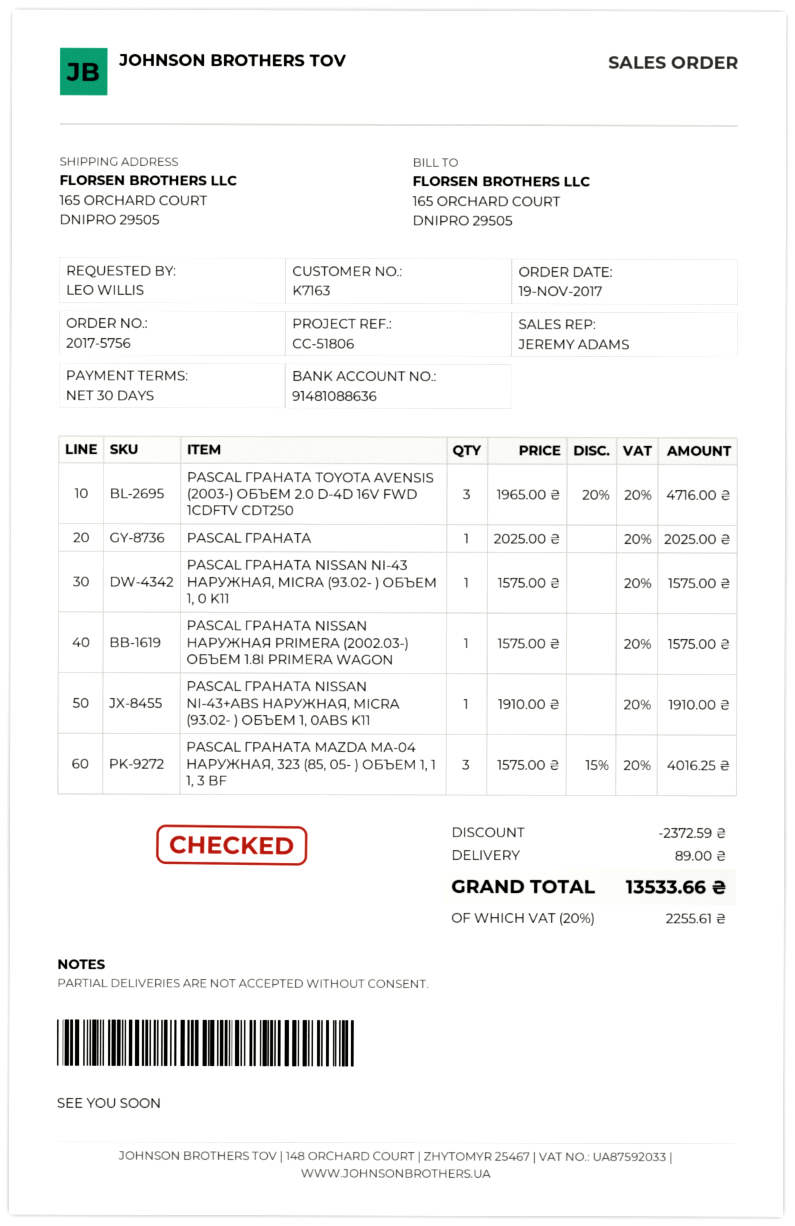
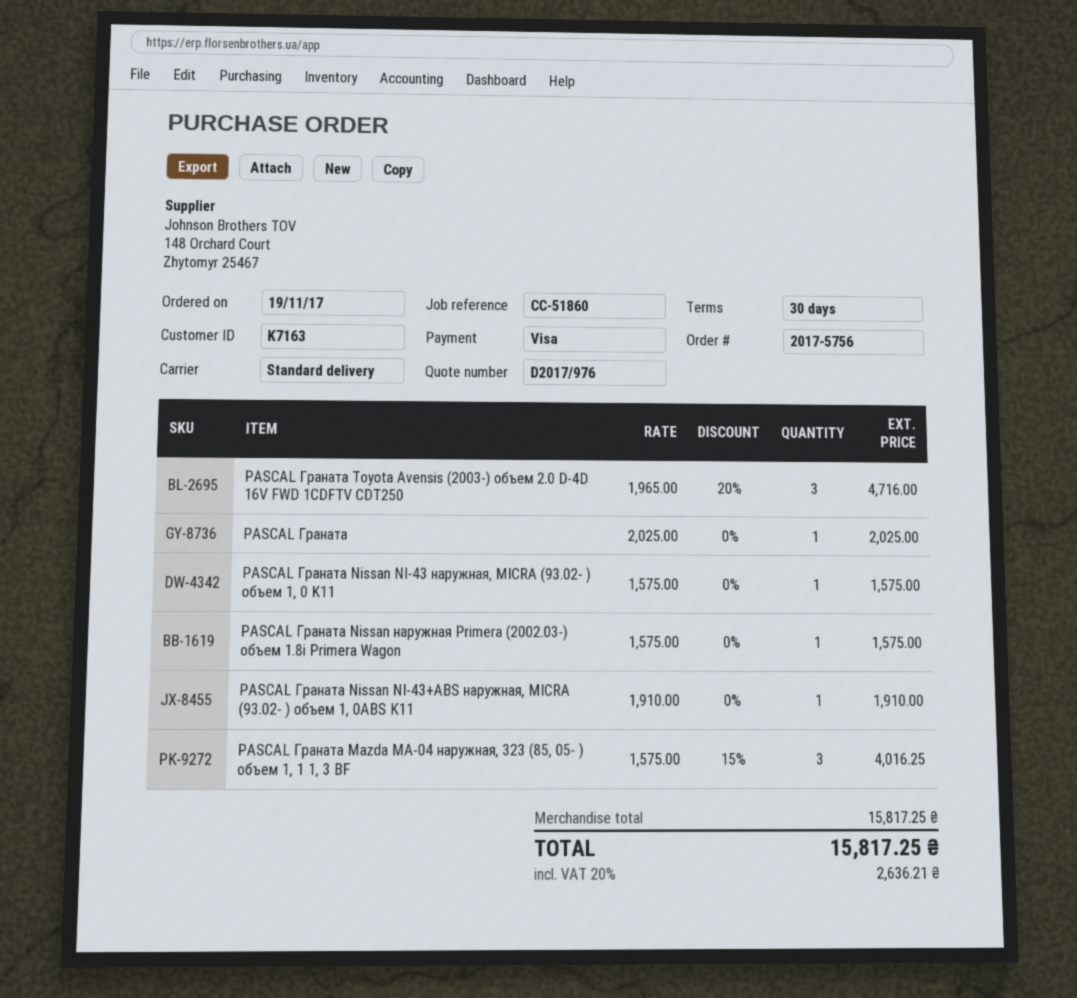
reference: CC-51806 -> CC-51860
discount: 2372.59 -> none
shipping: 89.00 -> none
tax: 20% = 2255.61 -> 20% = 2636.21
total: 13533.66 -> 15817.25

